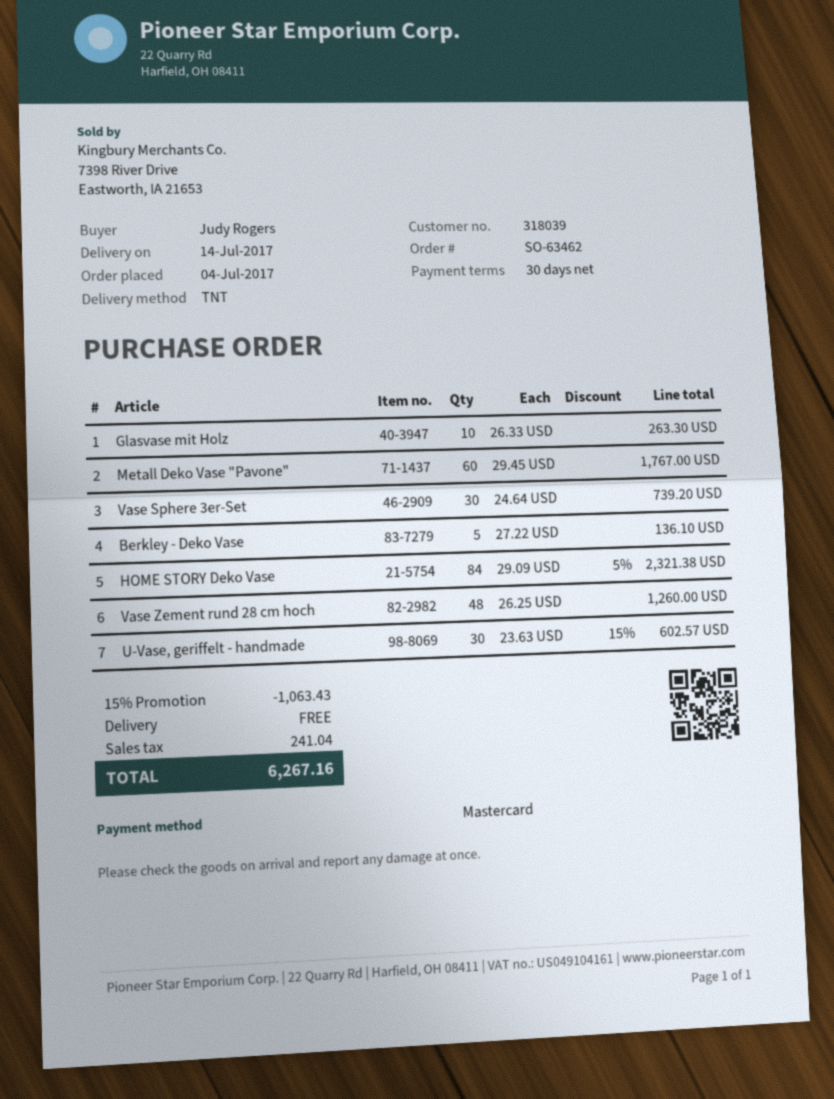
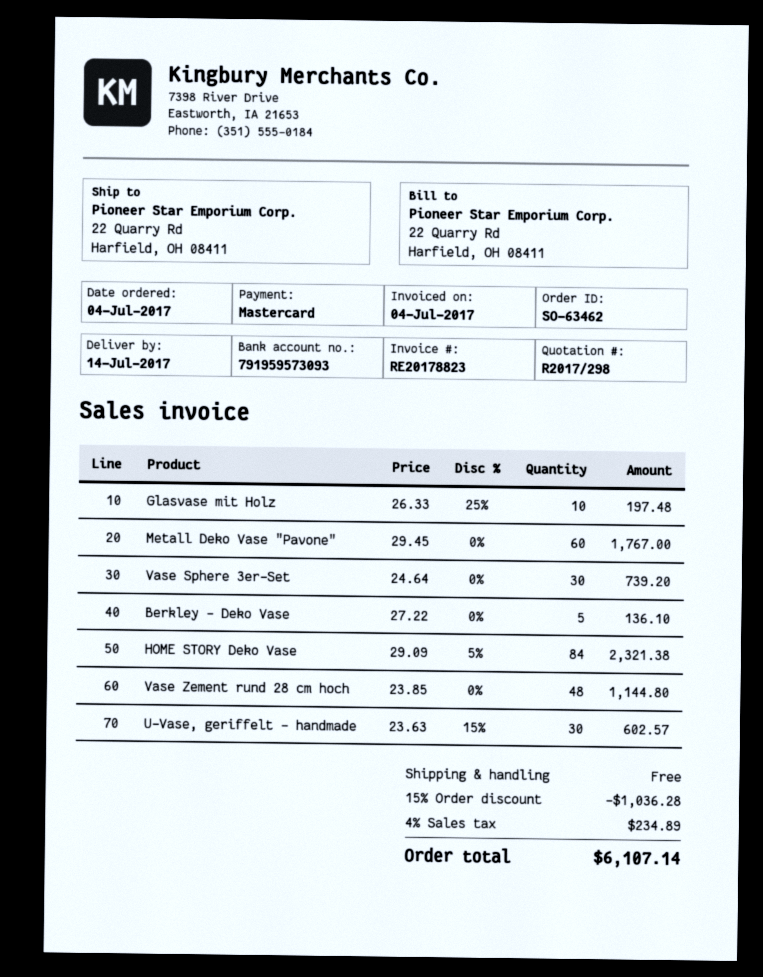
Glasvase mit Holz: 10 x 26.33 = 263.30 -> 10 x 26.33 - 25% = 197.48
Vase Zement rund 28 cm hoch: 48 x 26.25 = 1260.00 -> 48 x 23.85 = 1144.80
discount: 15% = 1063.43 -> 15% = 1036.28
tax: 241.04 -> 234.89
total: 6267.16 -> 6107.14

